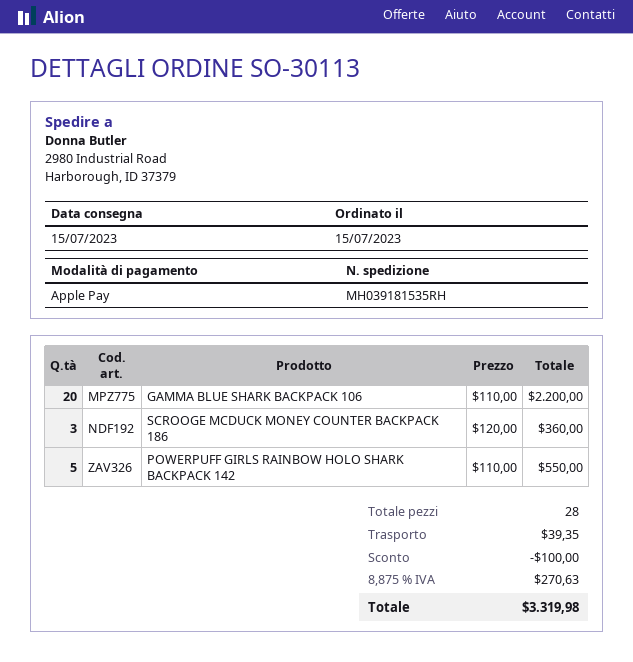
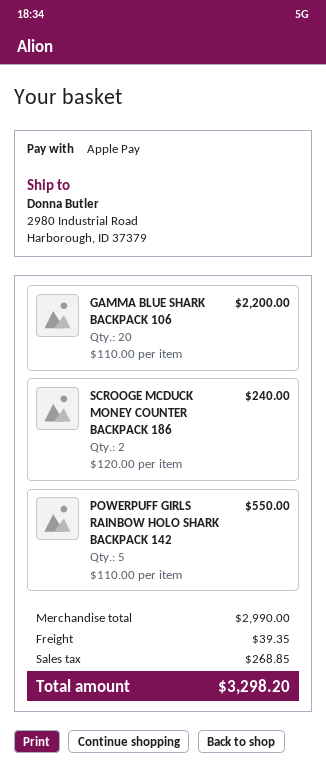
SCROOGE MCDUCK MONEY COUNTER BACKPACK 186: 3 x 120.00 = 360.00 -> 2 x 120.00 = 240.00
discount: 100.00 -> none
tax: 270.63 -> 268.85
total: 3319.98 -> 3298.20

